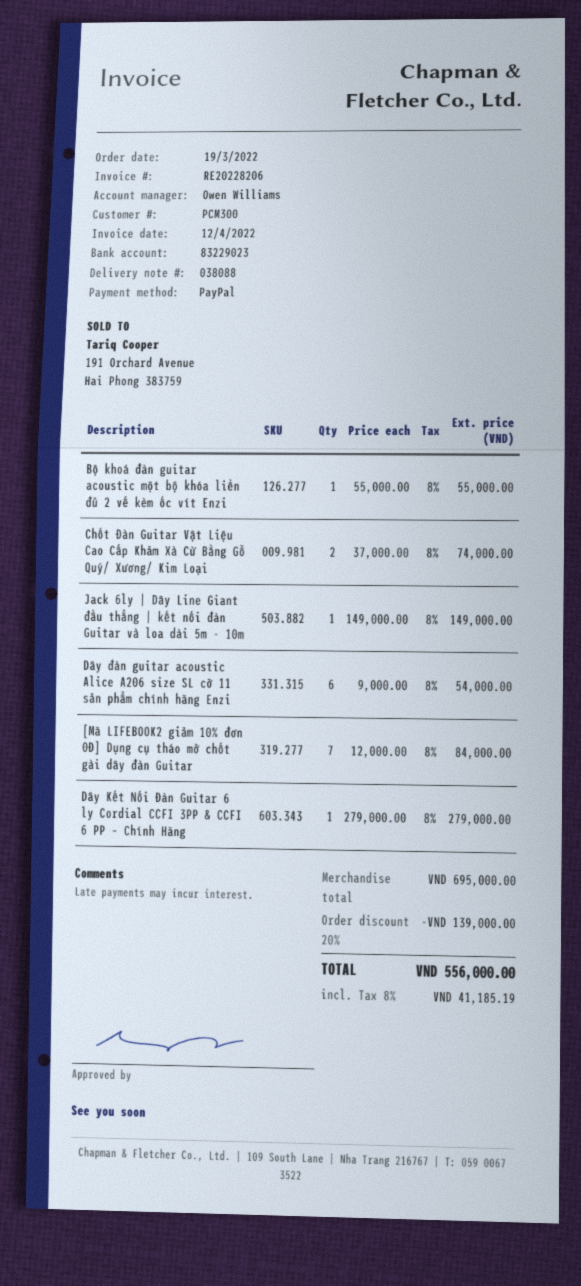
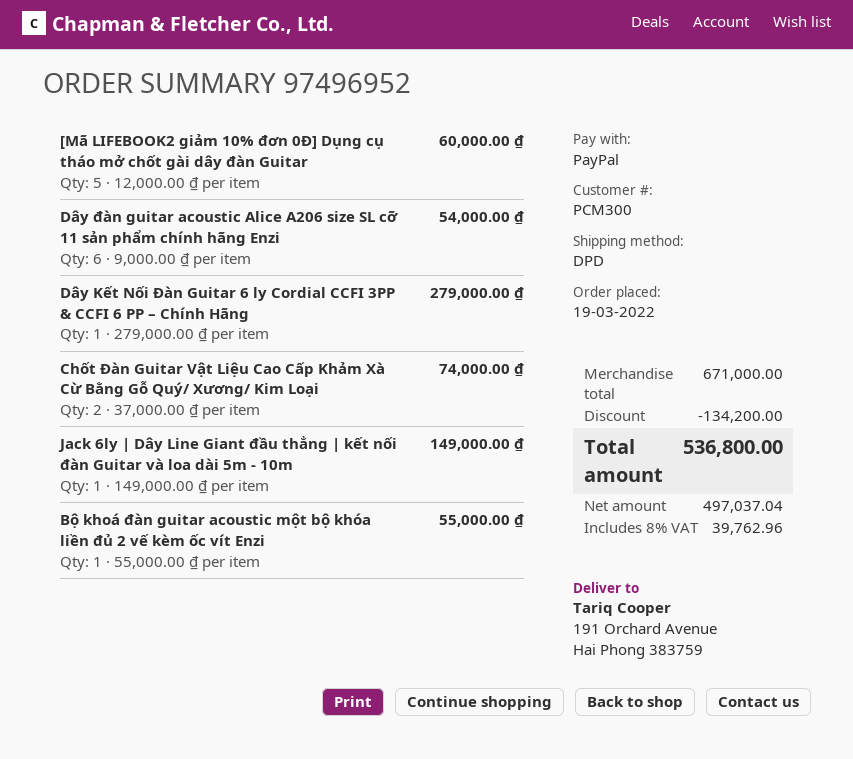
[Mã LIFEBOOK2 giảm 10% đơn 0Đ] Dụng cụ tháo mở chốt gài dây đàn Guitar: 7 x 12000.00 = 84000.00 -> 5 x 12000.00 = 60000.00
subtotal: 695000.00 -> 671000.00
discount: 139000.00 -> 134200.00
tax: 8% = 41185.19 -> 8% = 39762.96
total: 556000.00 -> 536800.00

